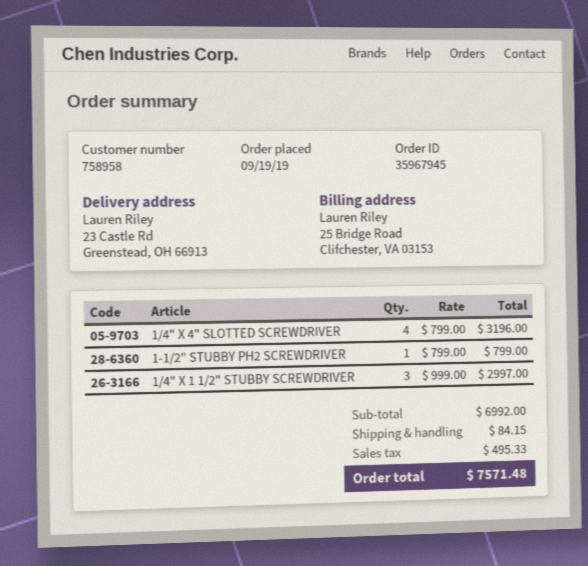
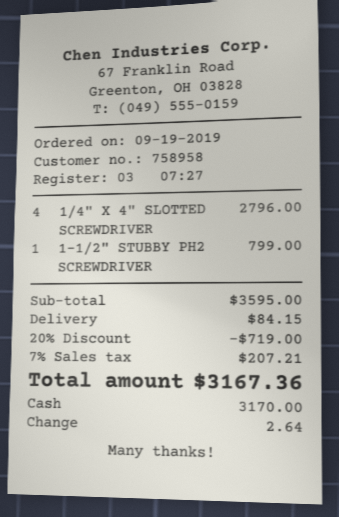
1/4" X 4" SLOTTED SCREWDRIVER: 4 for 3196.00 -> 4 for 2796.00
1/4" X 1 1/2" STUBBY SCREWDRIVER: 3 for 2997.00 -> none
subtotal: 6992.00 -> 3595.00
discount: none -> 20% = 719.00
tax: 495.33 -> 207.21
total: 7571.48 -> 3167.36

